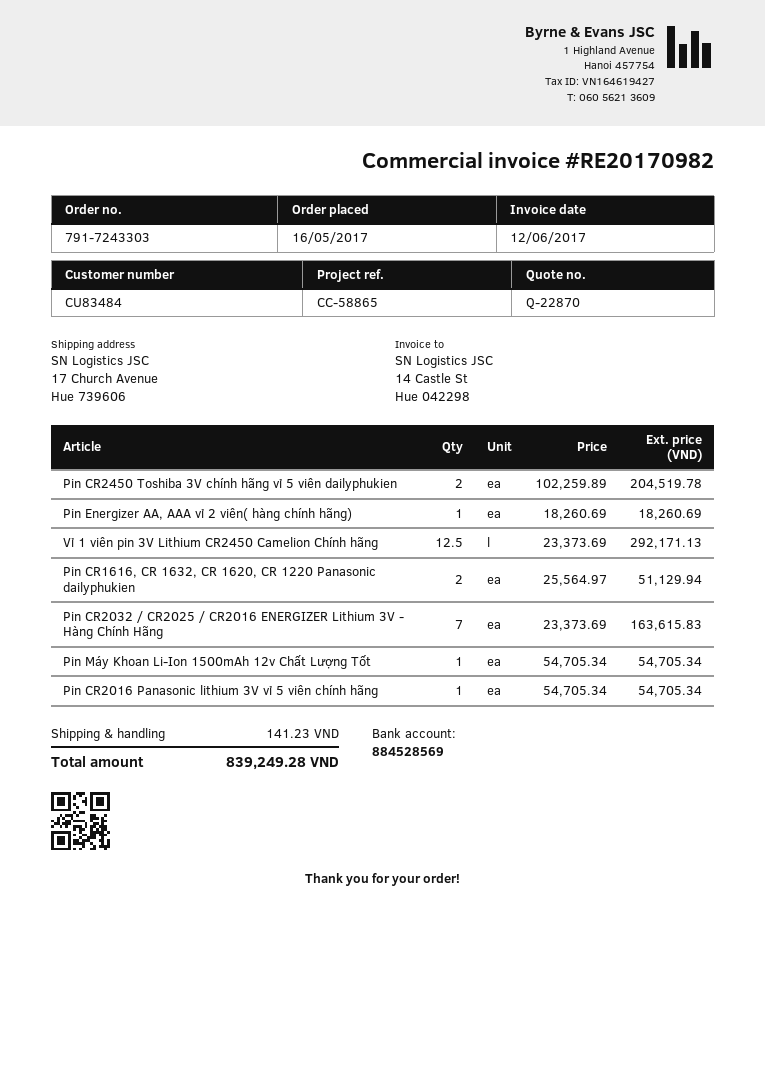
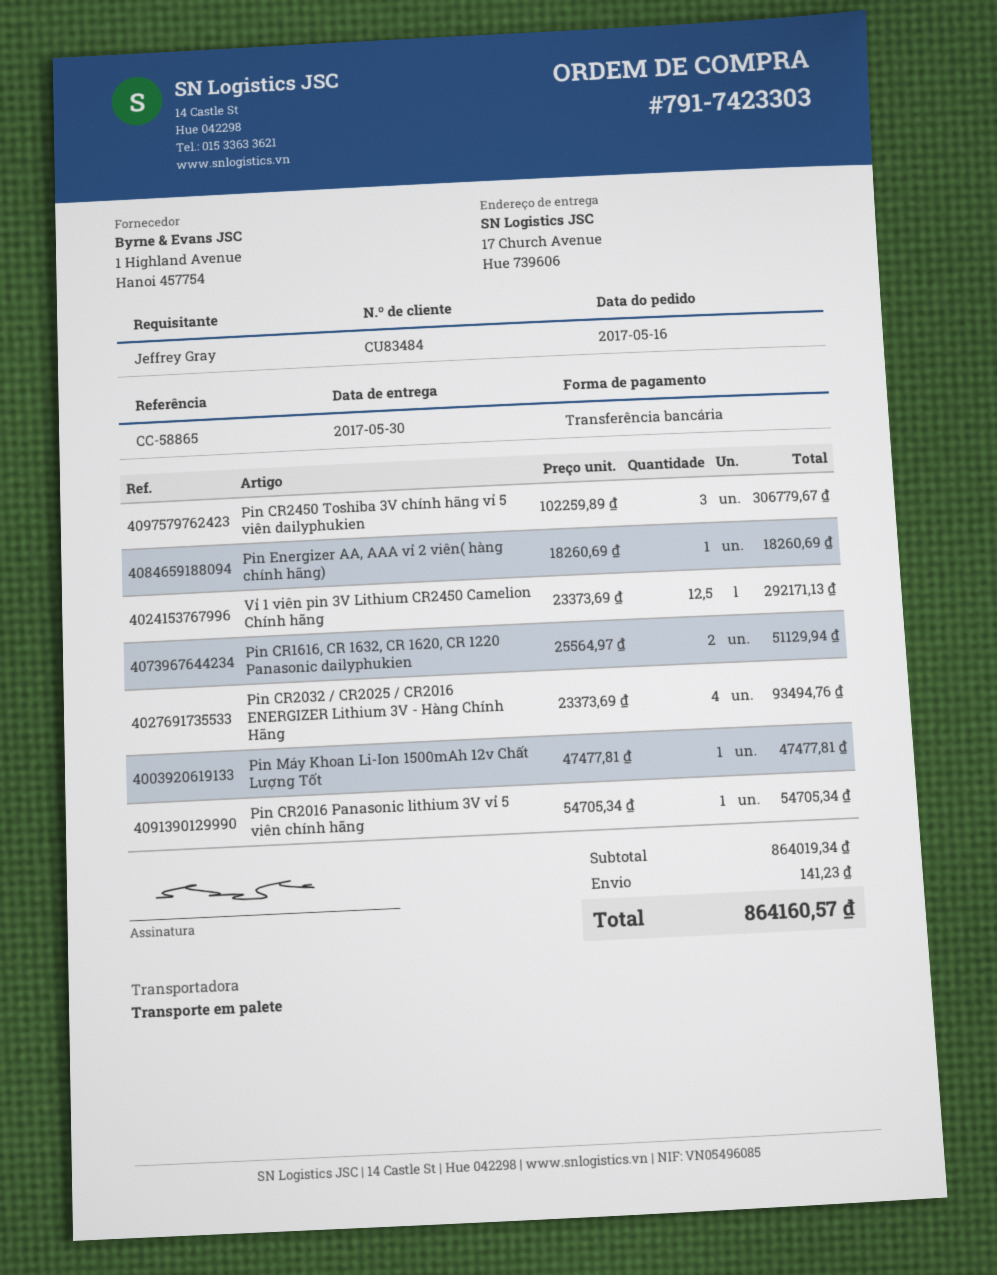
order number: 791-7243303 -> 791-7423303
Pin CR2450 Toshiba 3V chính hãng vỉ 5 viên dailyphukien: 2 x 102259.89 = 204519.78 -> 3 x 102259.89 = 306779.67
Pin CR2032 / CR2025 / CR2016 ENERGIZER Lithium 3V - Hàng Chính Hãng: 7 x 23373.69 = 163615.83 -> 4 x 23373.69 = 93494.76
Pin Máy Khoan Li-Ion 1500mAh 12v Chất Lượng Tốt: 1 x 54705.34 = 54705.34 -> 1 x 47477.81 = 47477.81
total: 839249.28 -> 864160.57

